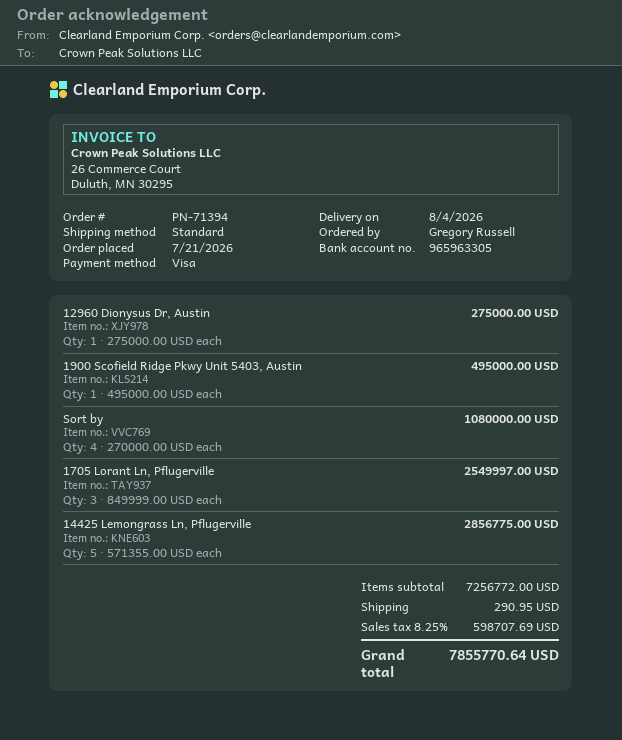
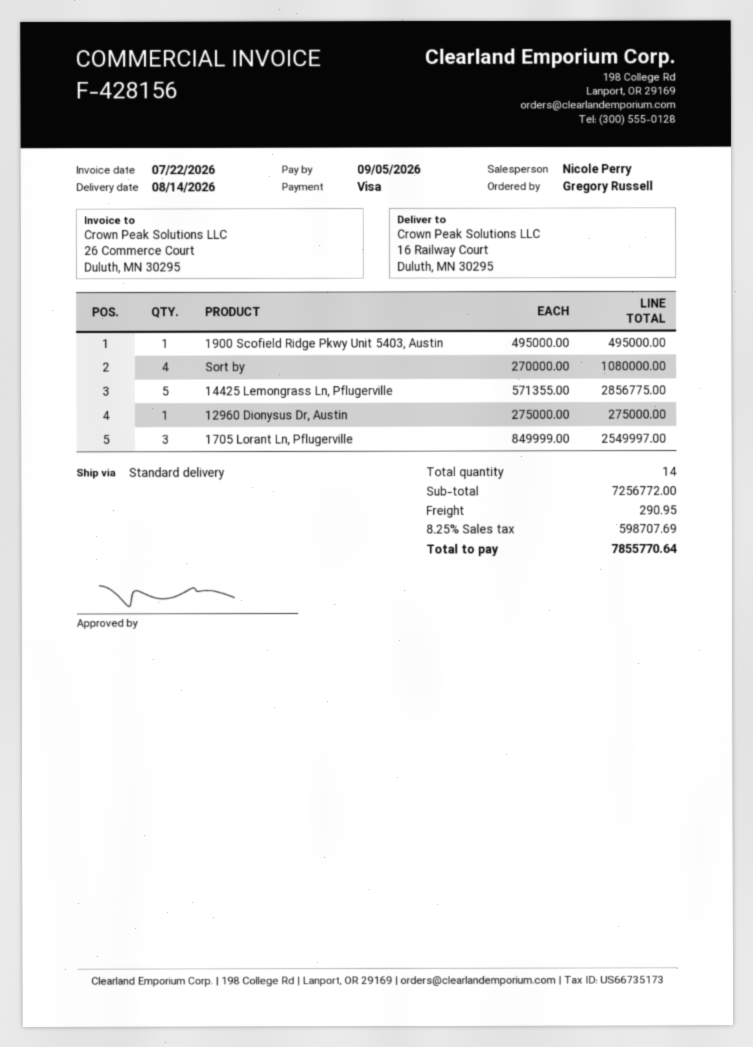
delivery date: 2026-08-04 -> 2026-08-14

